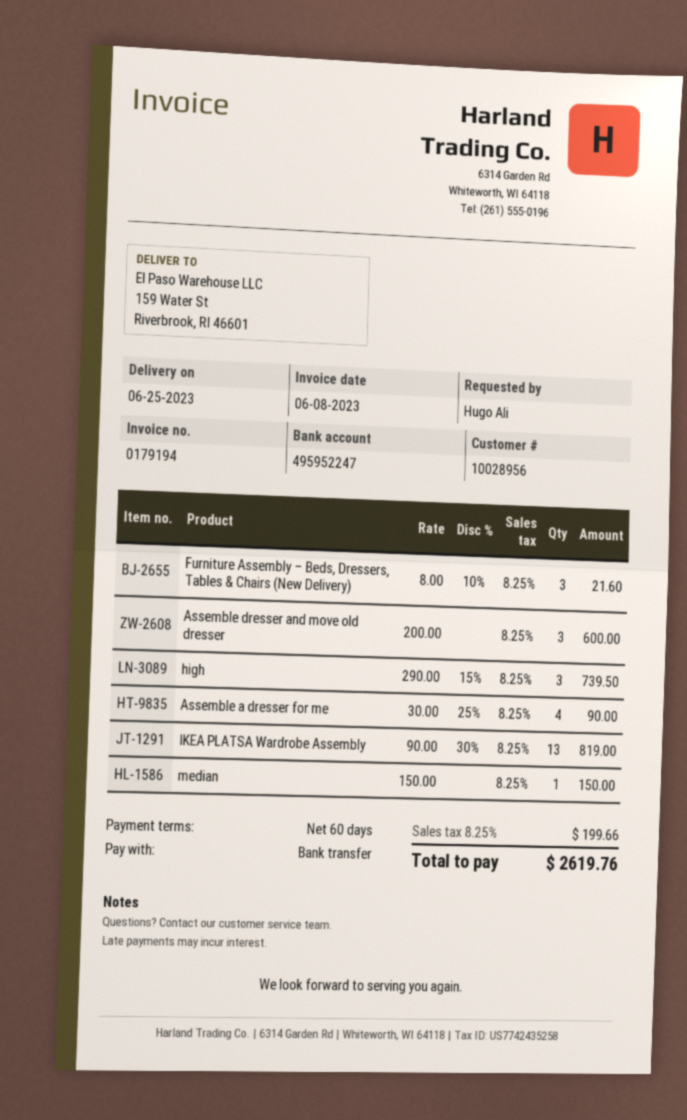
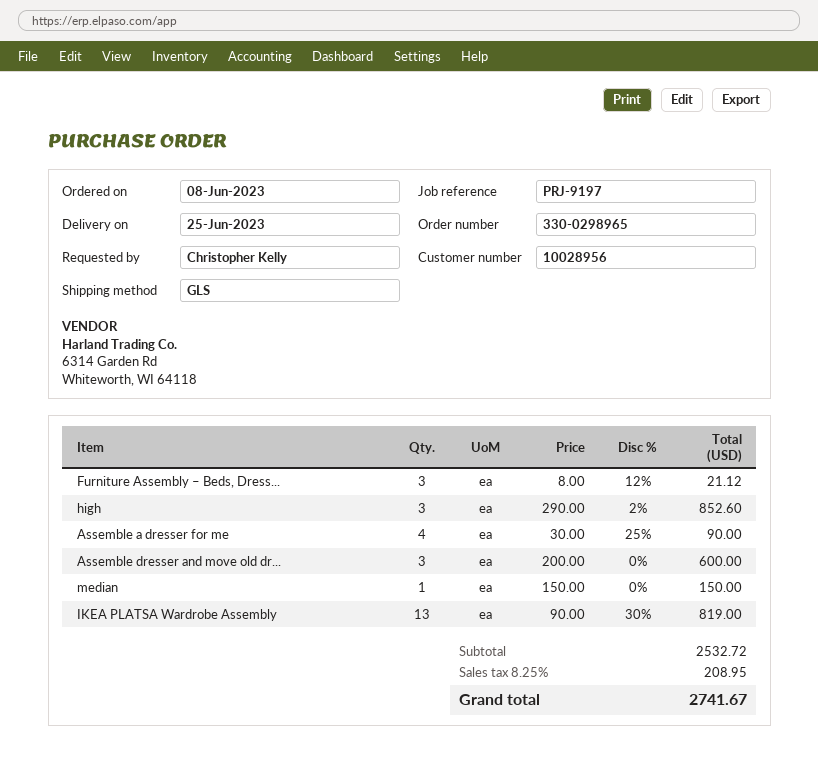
ordered by: Hugo Ali -> Christopher Kelly
Furniture Assembly – Beds, Dressers, Tables & Chairs (New Delivery): 3 x 8.00 - 10% = 21.60 -> 3 x 8.00 - 12% = 21.12
high: 3 x 290.00 - 15% = 739.50 -> 3 x 290.00 - 2% = 852.60
tax: 8.25% = 199.66 -> 8.25% = 208.95
total: 2619.76 -> 2741.67

